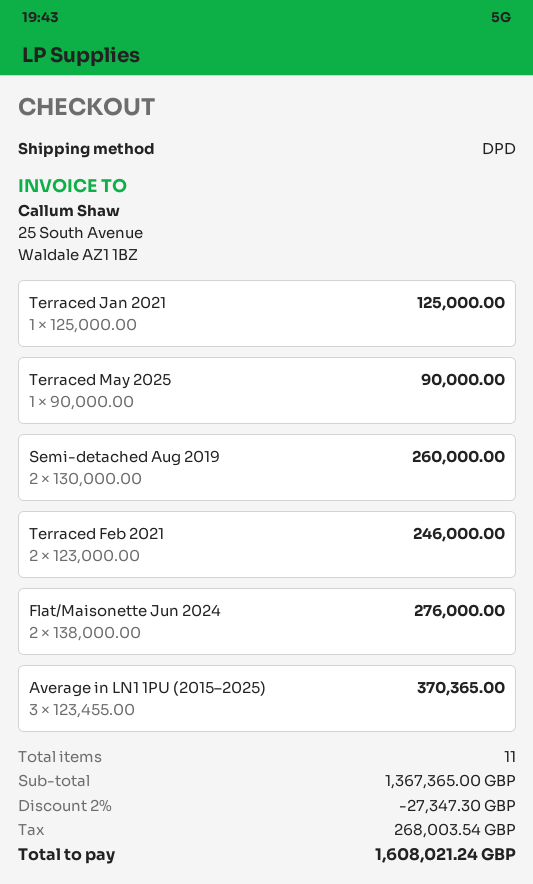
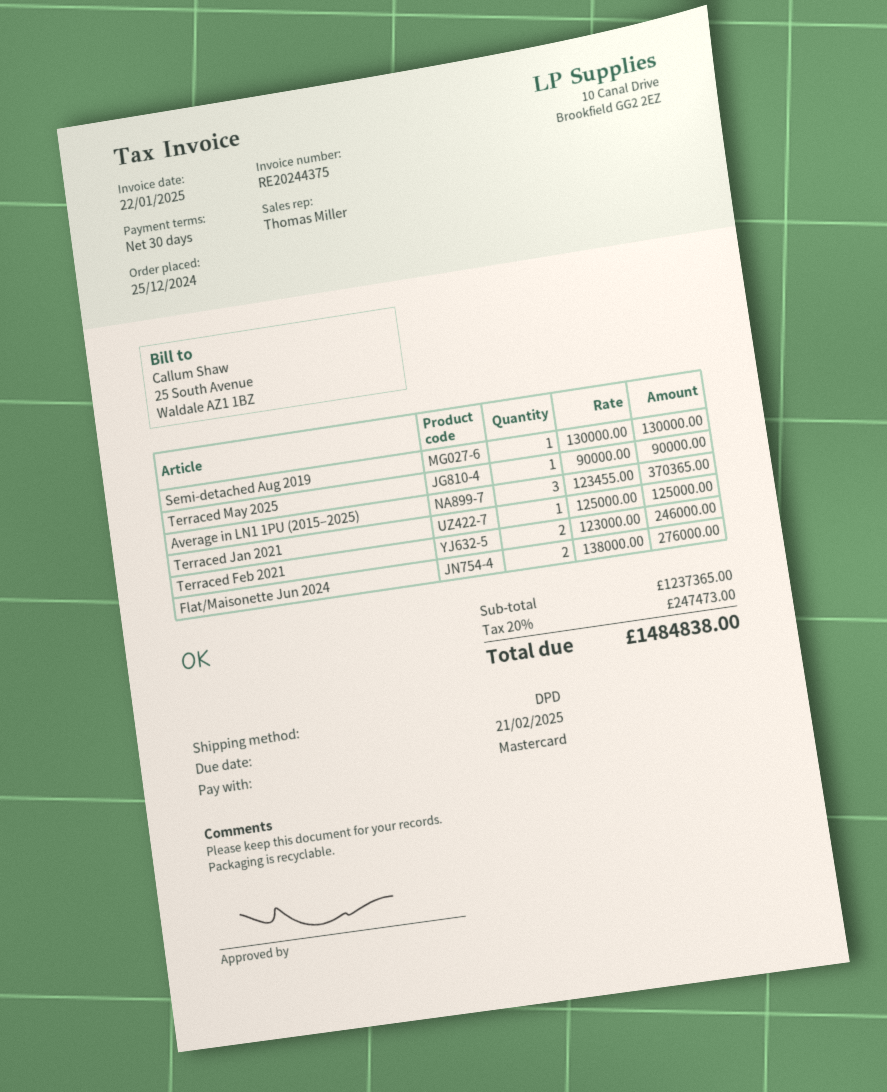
Semi-detached Aug 2019: 2 x 130000.00 = 260000.00 -> 1 x 130000.00 = 130000.00
subtotal: 1367365.00 -> 1237365.00
discount: 2% = 27347.30 -> none
tax: 268003.54 -> 247473.00
total: 1608021.24 -> 1484838.00

